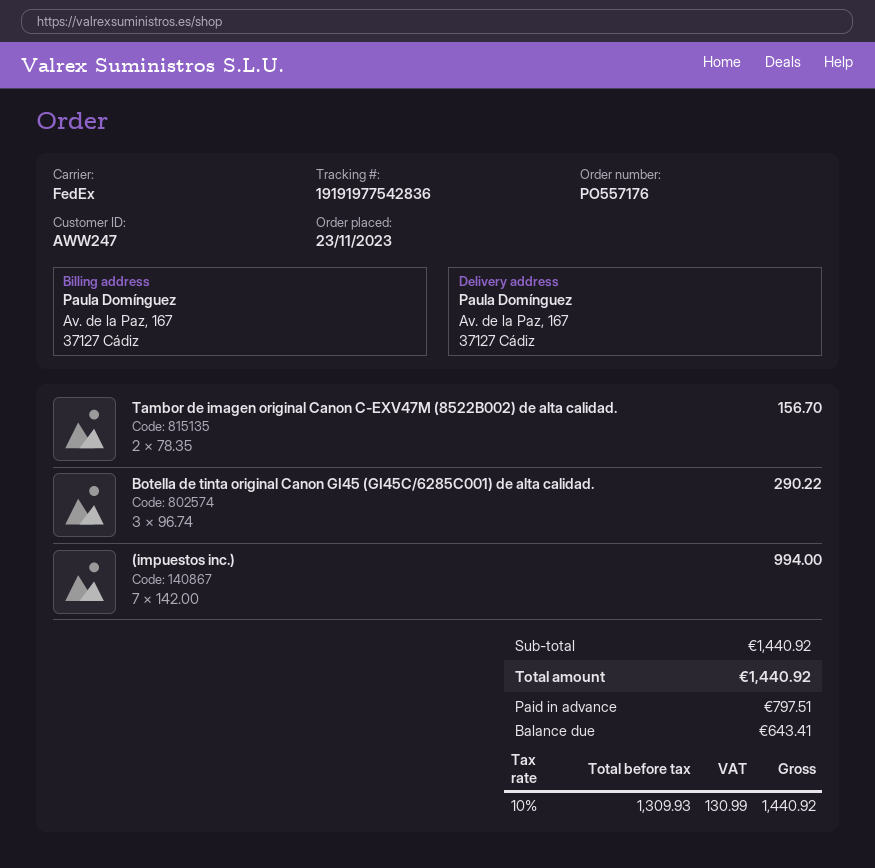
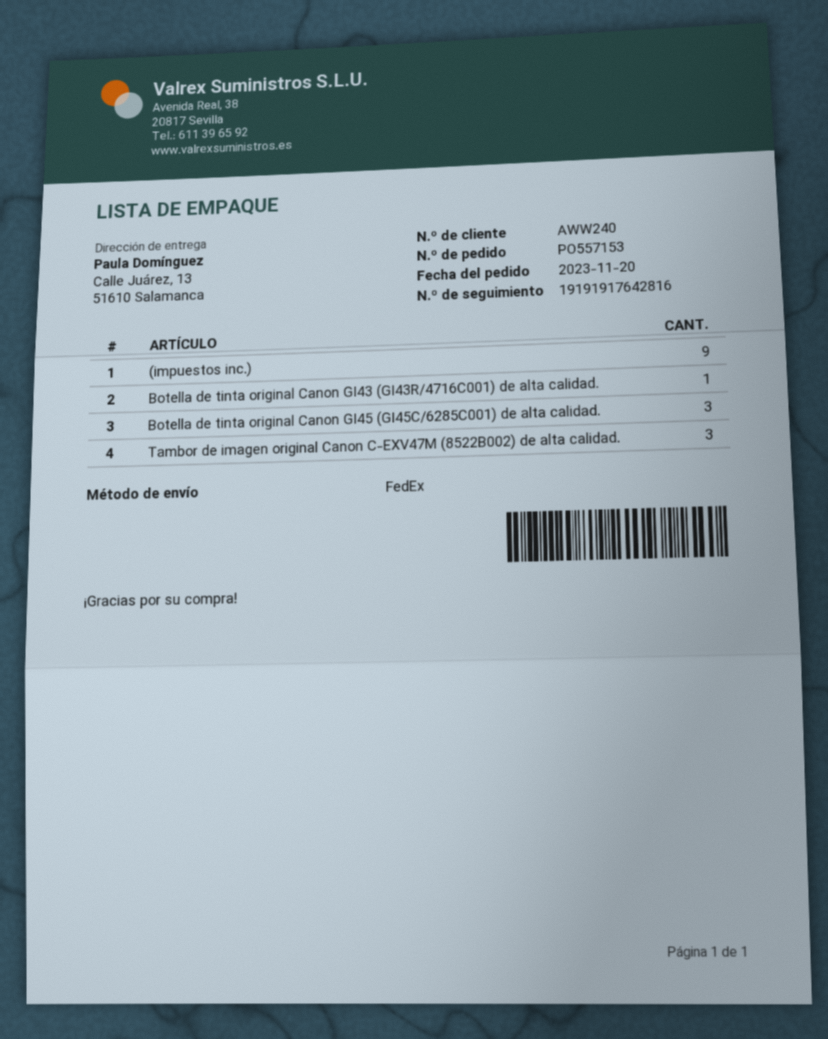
order number: PO557176 -> PO557153
order date: 2023-11-23 -> 2023-11-20
customer number: AWW247 -> AWW240
tracking number: 19191977542836 -> 19191917642816
ship to: Av. de la Paz, 167, 37127 Cádiz -> Calle Juárez, 13, 51610 Salamanca
Tambor de imagen original Canon C-EXV47M (8522B002) de alta calidad.: 2 -> 3
(impuestos inc.): 7 -> 9
Botella de tinta original Canon GI43 (GI43R/4716C001) de alta calidad.: none -> 1

